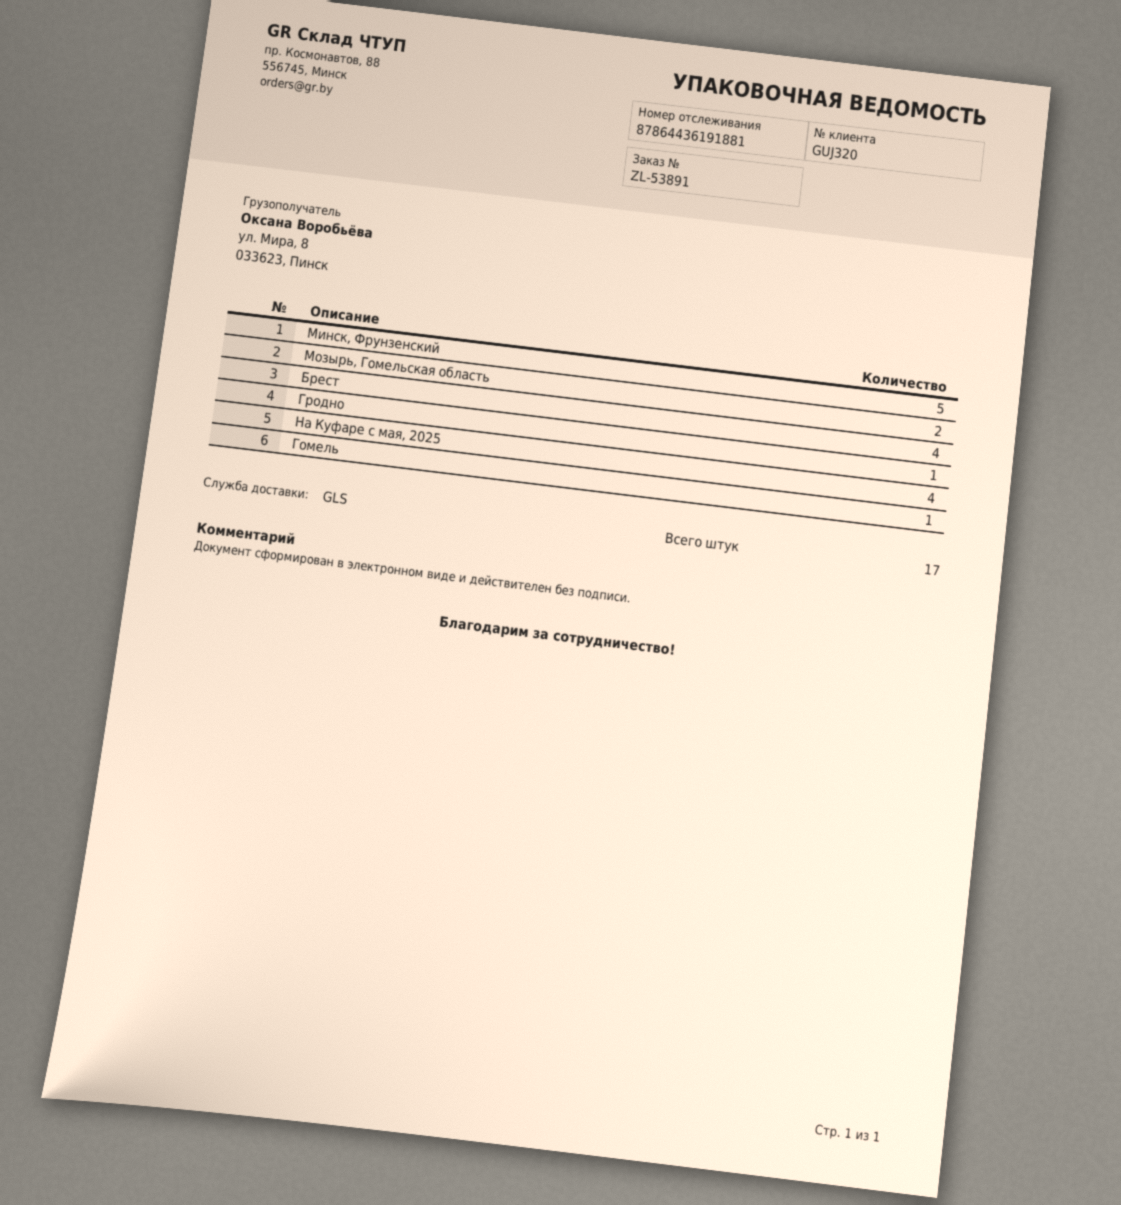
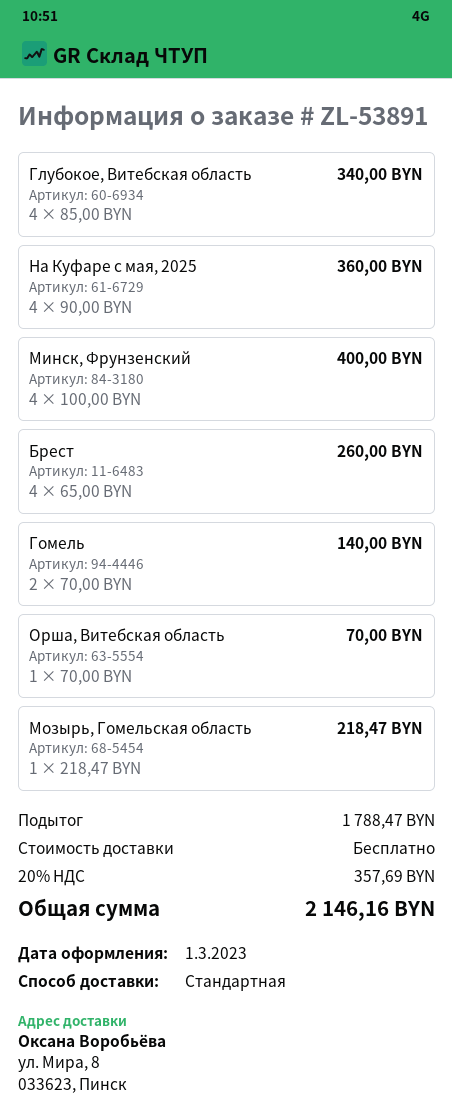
shipping method: GLS -> standard
Минск, Фрунзенский: 5 -> 4
Мозырь, Гомельская область: 2 -> 1
Гродно: 1 -> none
Гомель: 1 -> 2
Глубокое, Витебская область: none -> 4
Орша, Витебская область: none -> 1

